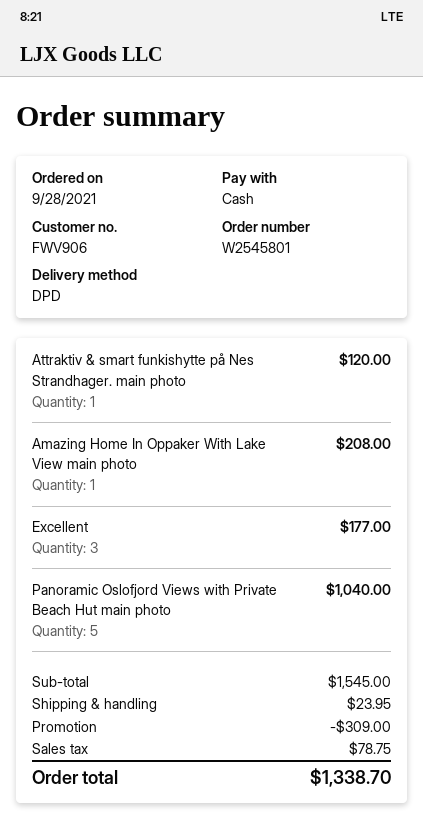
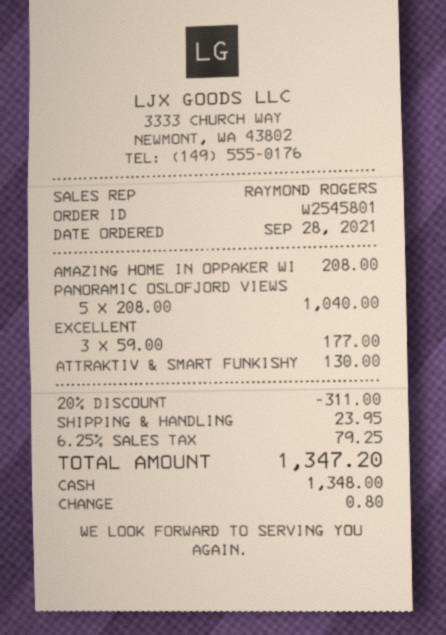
Attraktiv & smart funkishytte på Nes Strandhager. main photo: 1 for 120.00 -> 1 for 130.00
discount: 309.00 -> 311.00
tax: 78.75 -> 79.25
total: 1338.70 -> 1347.20

